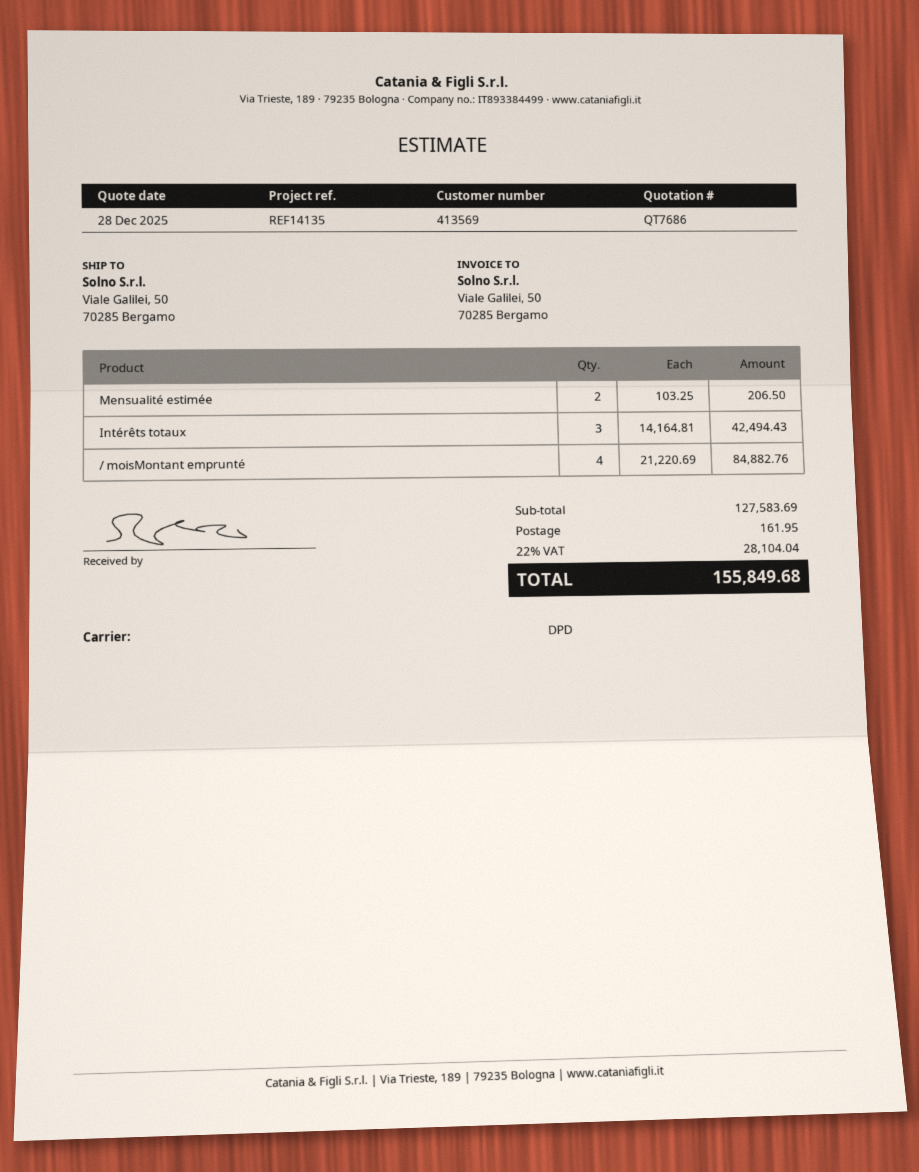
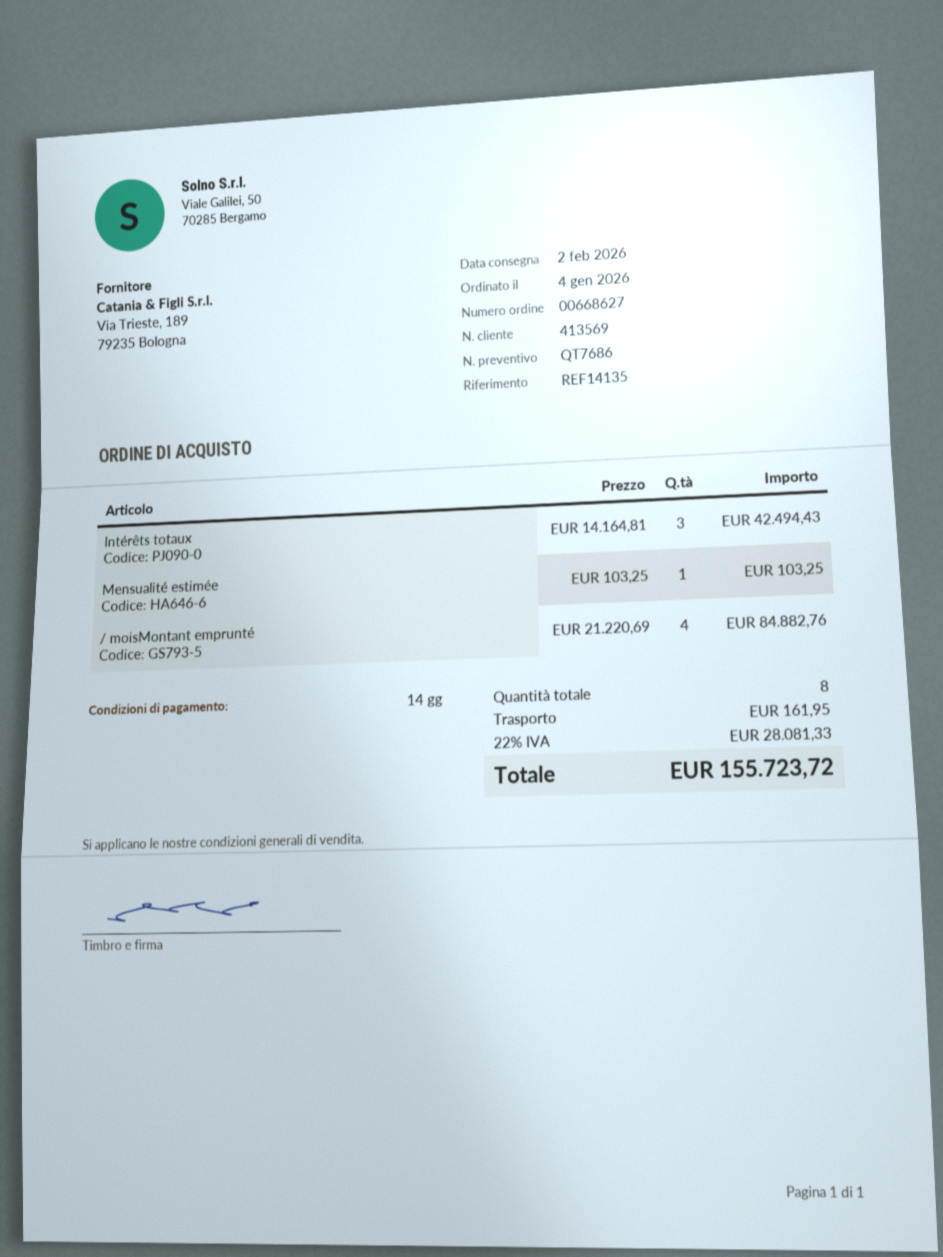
Mensualité estimée: 2 x 103.25 = 206.50 -> 1 x 103.25 = 103.25
tax: 22% = 28104.04 -> 22% = 28081.33
total: 155849.68 -> 155723.72

